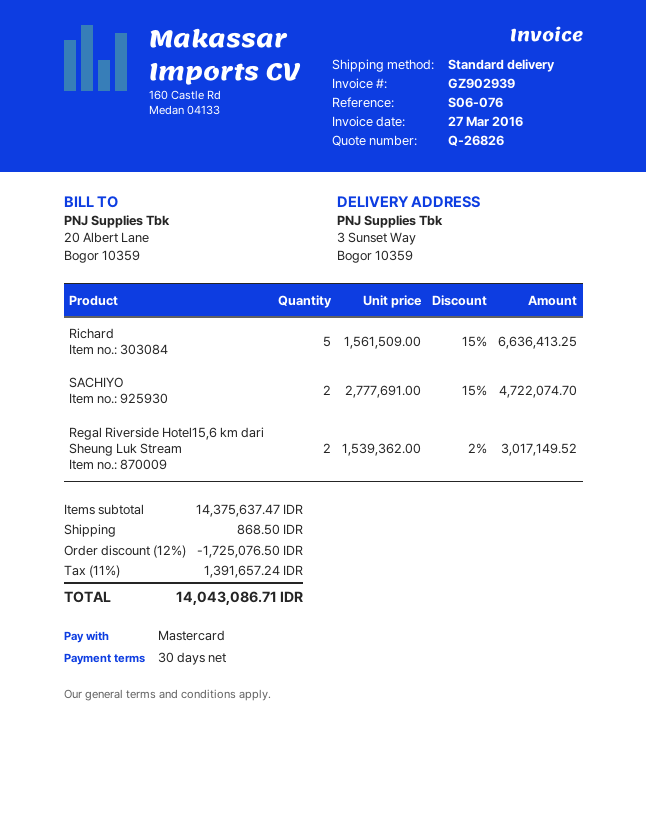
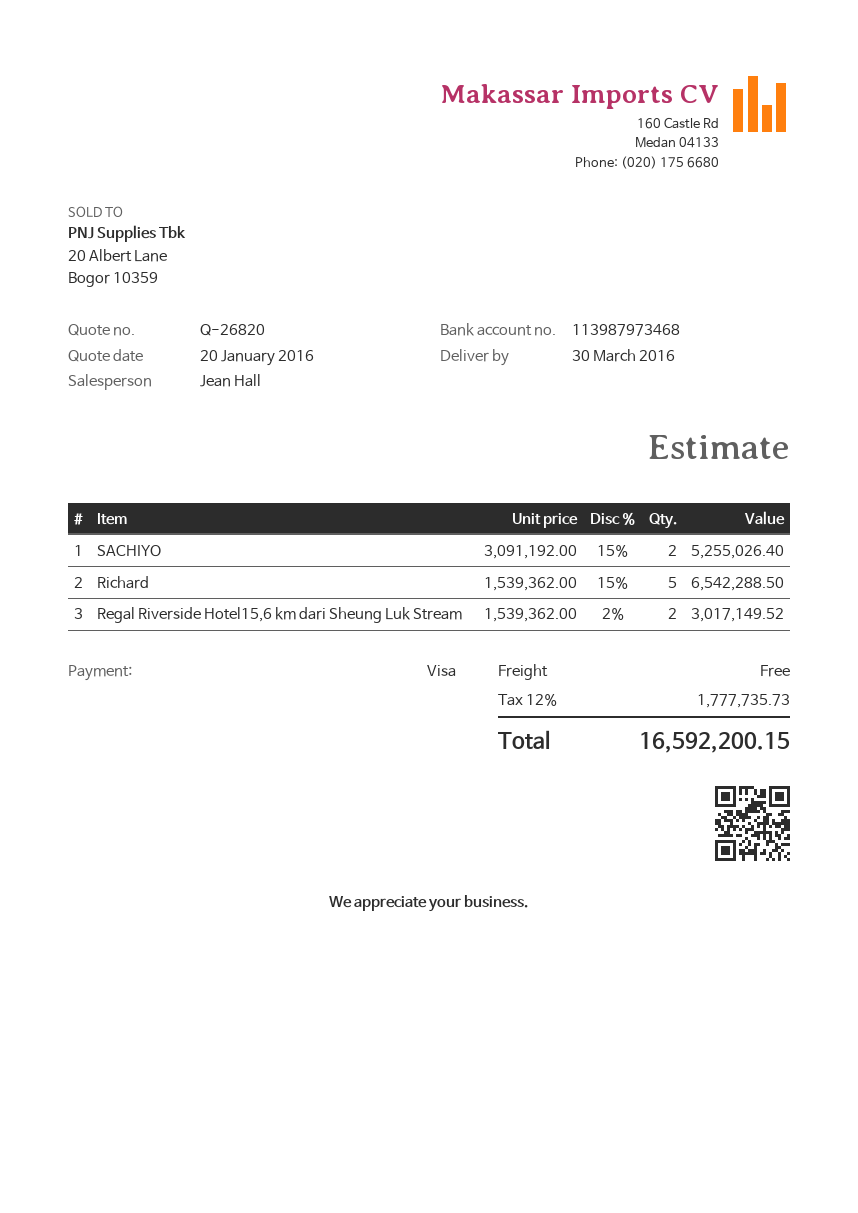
quote number: Q-26826 -> Q-26820
payment method: Mastercard -> Visa
Richard: 5 x 1561509.00 - 15% = 6636413.25 -> 5 x 1539362.00 - 15% = 6542288.50
SACHIYO: 2 x 2777691.00 - 15% = 4722074.70 -> 2 x 3091192.00 - 15% = 5255026.40
discount: 12% = 1725076.50 -> none
shipping: 868.50 -> 0.00
tax: 11% = 1391657.24 -> 12% = 1777735.73
total: 14043086.71 -> 16592200.15

